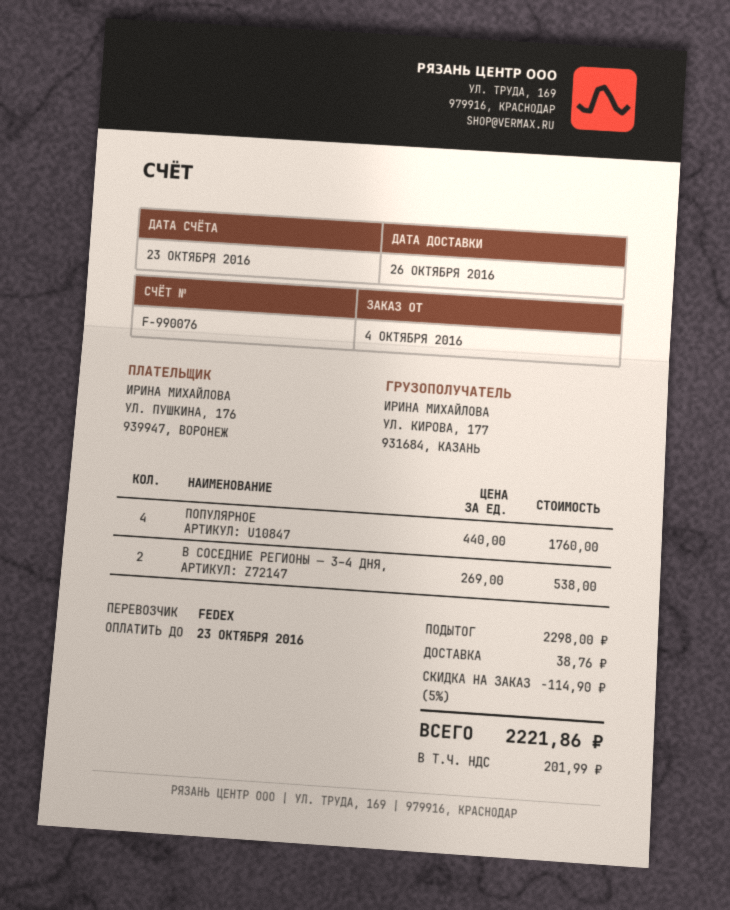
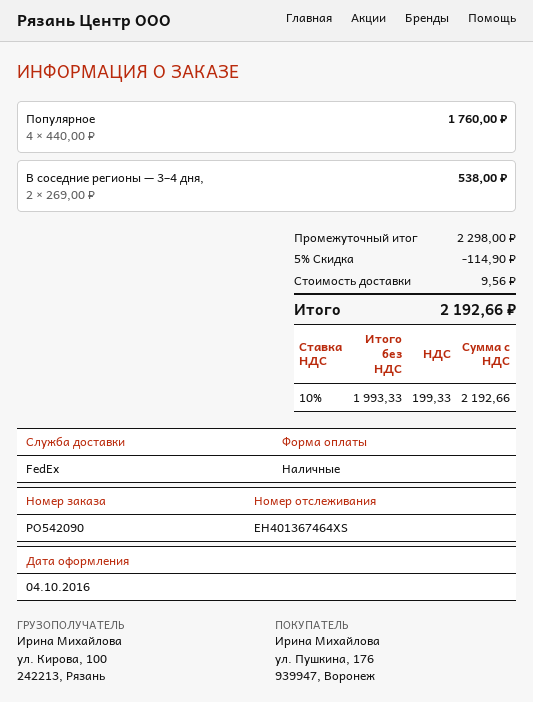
ship to: УЛ. КИРОВА, 177, 931684, КАЗАНЬ -> ул. Кирова, 100, 242213, Рязань
shipping: 38.76 -> 9.56
tax: 201.99 -> 199.33
total: 2221.86 -> 2192.66

